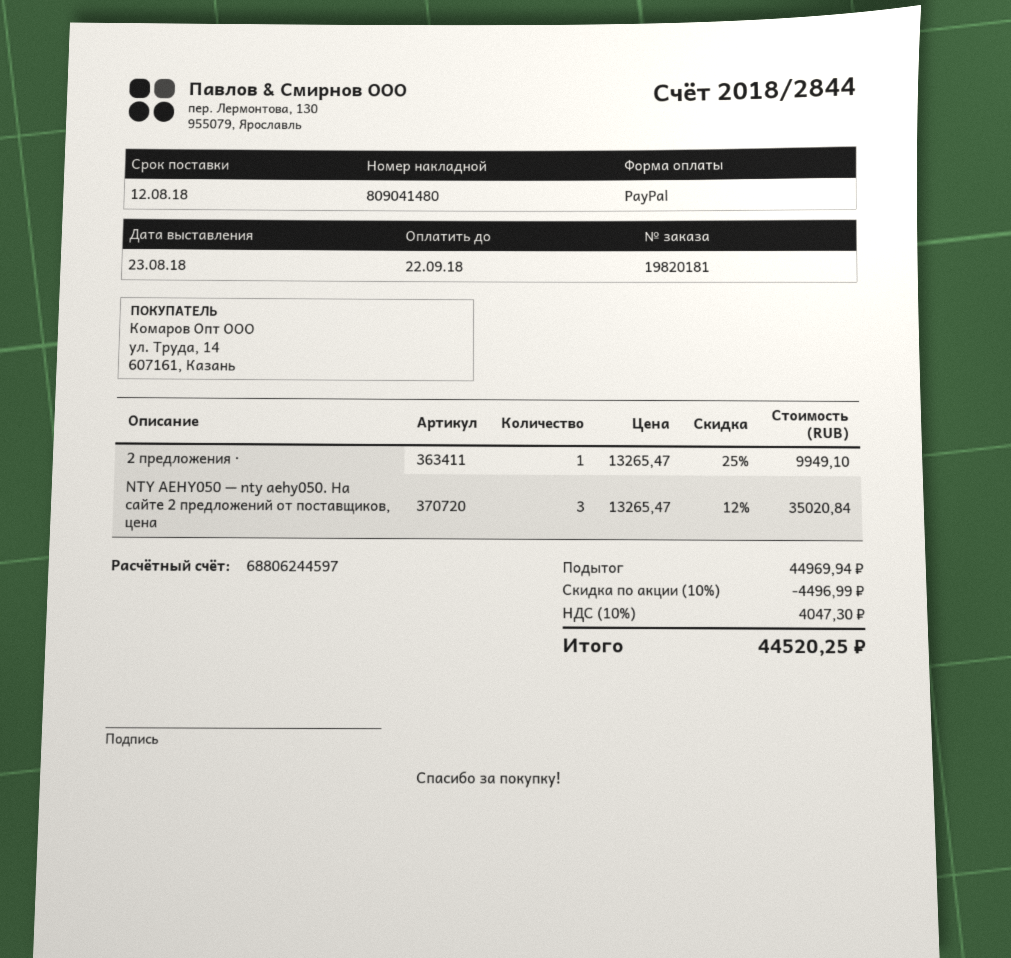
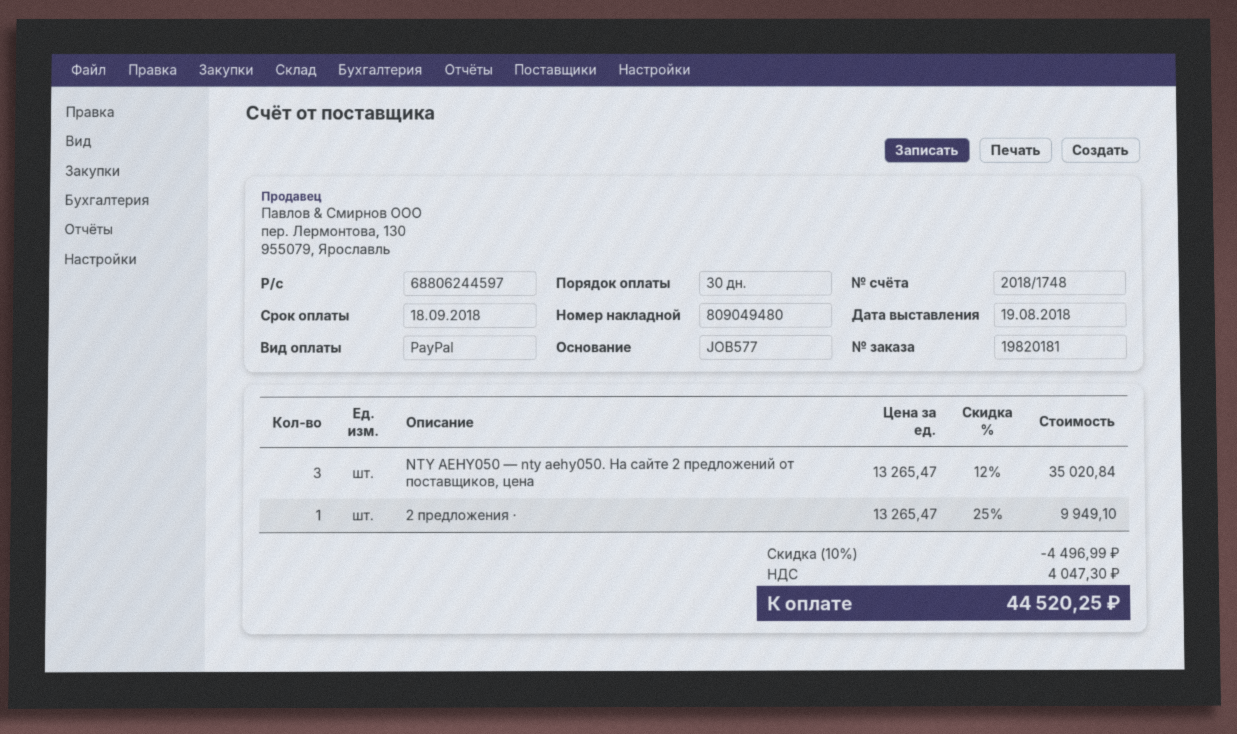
delivery note number: 809041480 -> 809049480
invoice number: 2018/2844 -> 2018/1748
invoice date: 2018-08-23 -> 2018-08-19
due date: 2018-09-22 -> 2018-09-18

